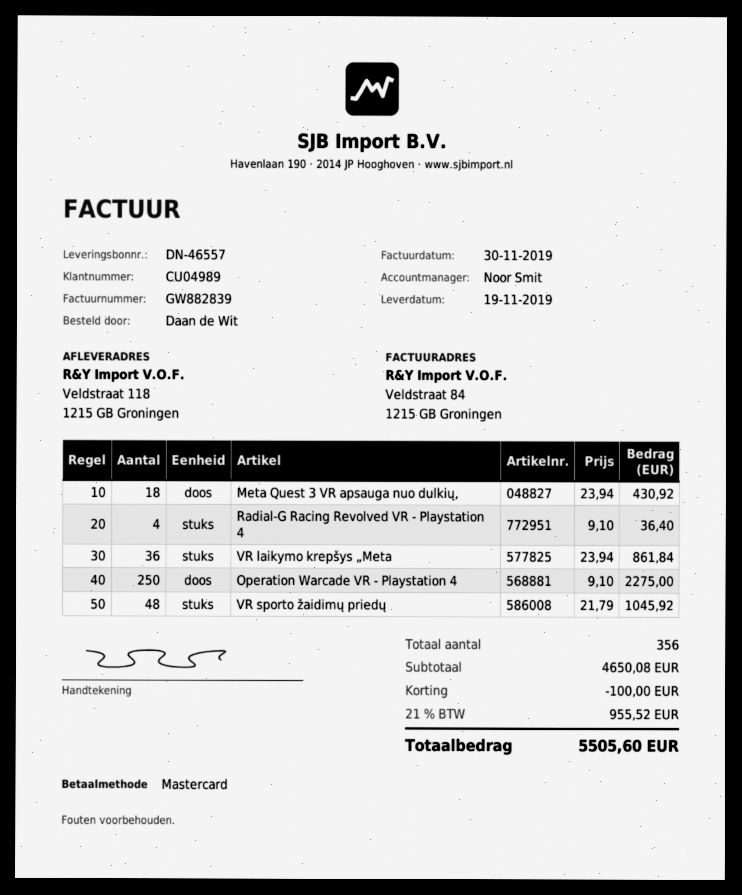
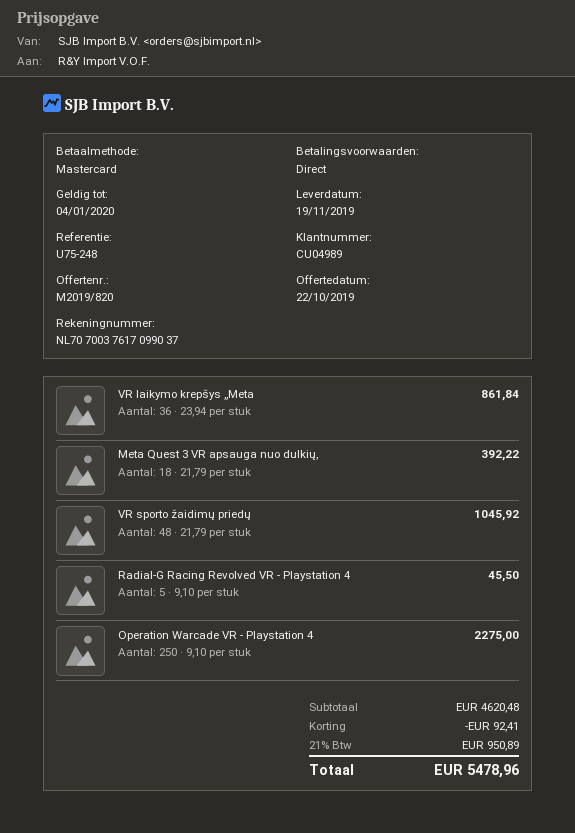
Meta Quest 3 VR apsauga nuo dulkių,: 18 x 23.94 = 430.92 -> 18 x 21.79 = 392.22
Radial-G Racing Revolved VR - Playstation 4: 4 x 9.10 = 36.40 -> 5 x 9.10 = 45.50
subtotal: 4650.08 -> 4620.48
discount: 100.00 -> 92.41
tax: 21% = 955.52 -> 21% = 950.89
total: 5505.60 -> 5478.96

